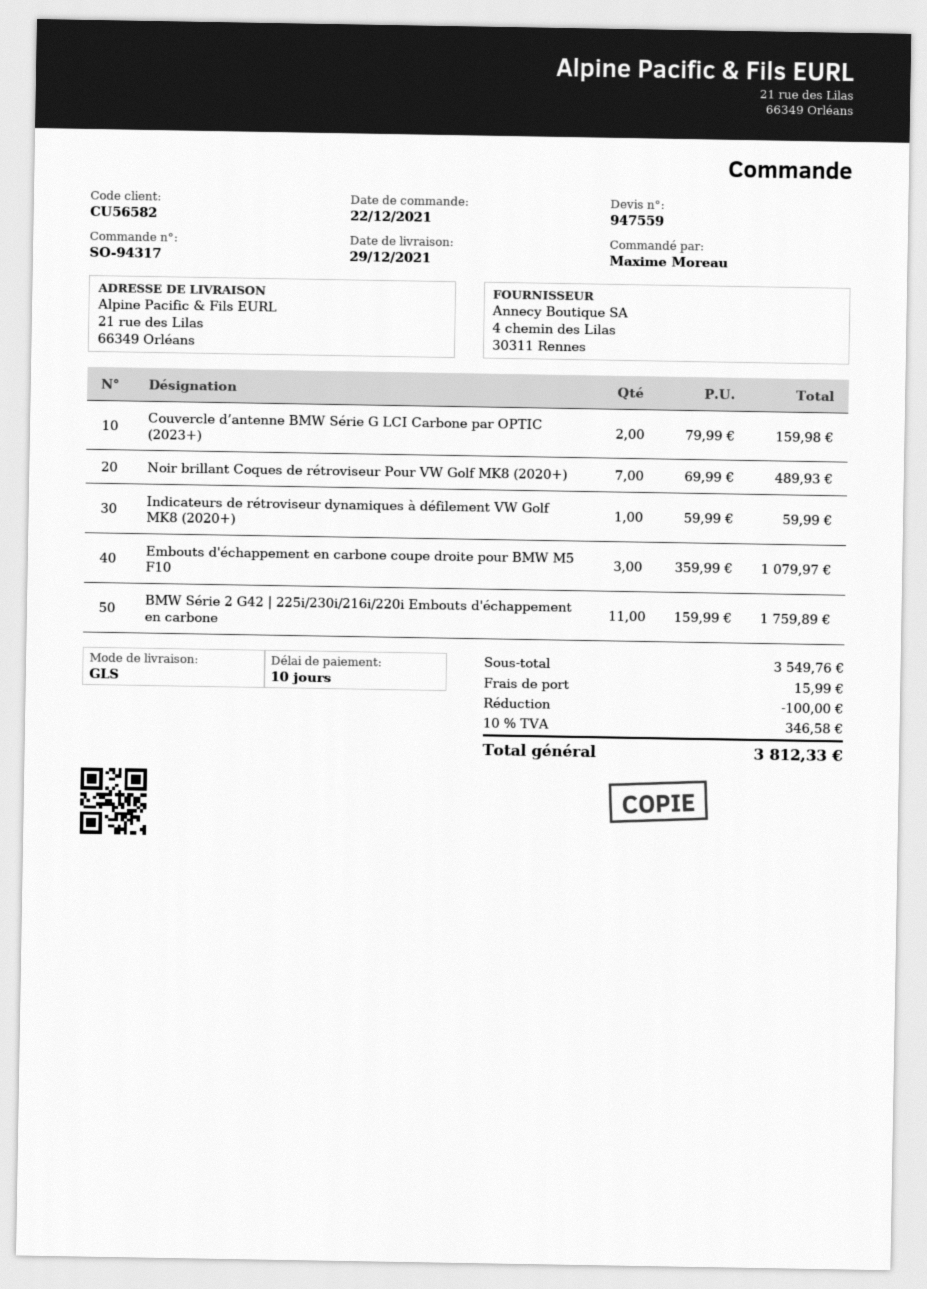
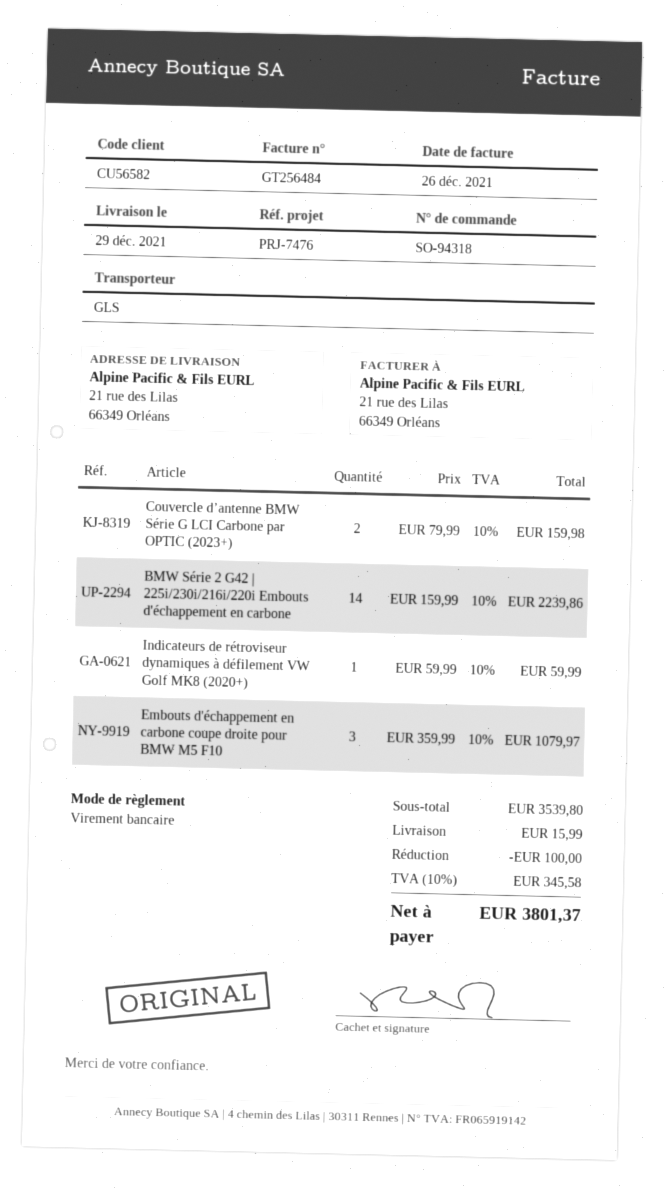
order number: SO-94317 -> SO-94318
Noir brillant Coques de rétroviseur Pour VW Golf MK8 (2020+): 7 x 69.99 = 489.93 -> none
BMW Série 2 G42 | 225i/230i/216i/220i Embouts d'échappement en carbone: 11 x 159.99 = 1759.89 -> 14 x 159.99 = 2239.86
subtotal: 3549.76 -> 3539.80
tax: 10% = 346.58 -> 10% = 345.58
total: 3812.33 -> 3801.37

